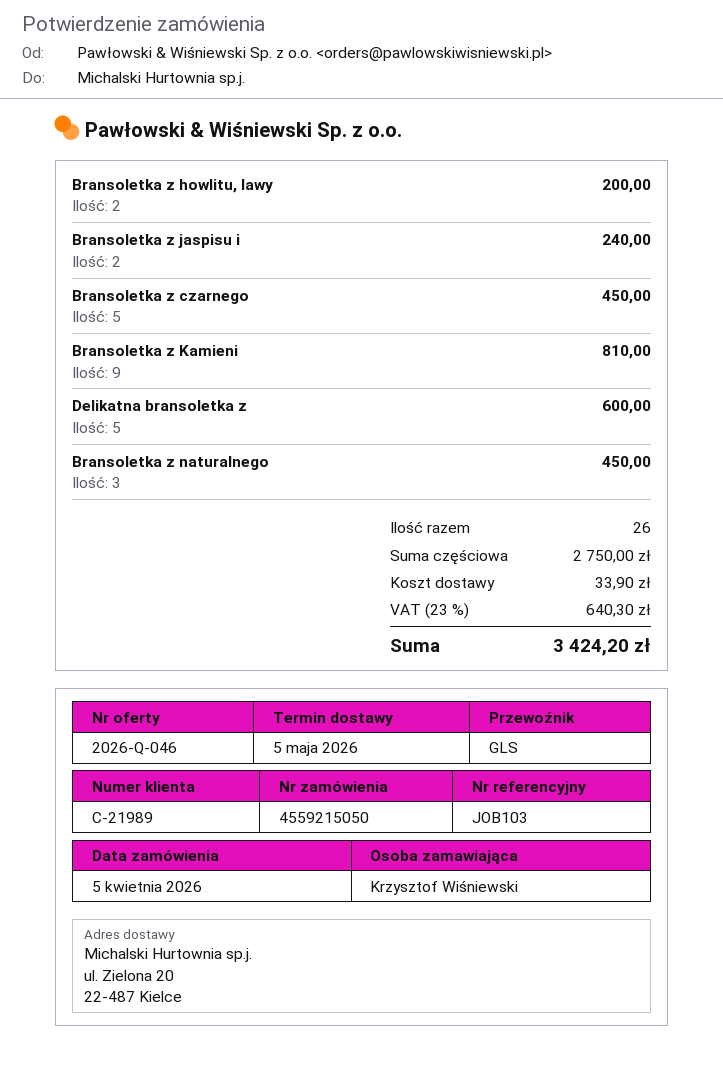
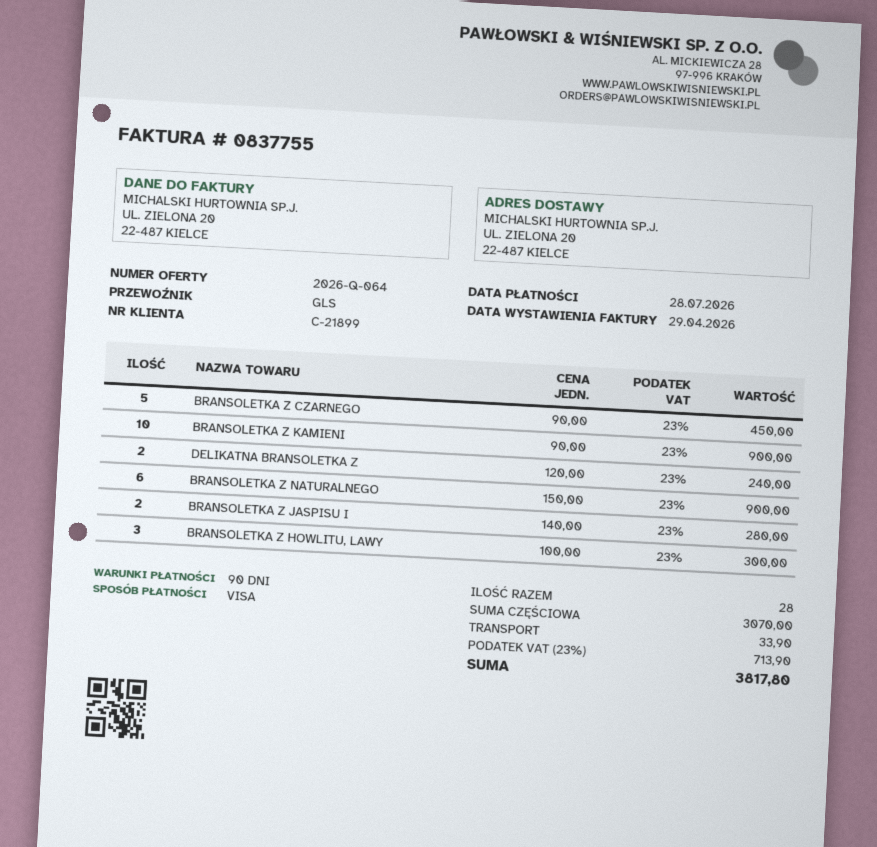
quote number: 2026-Q-046 -> 2026-Q-064
customer number: C-21989 -> C-21899
Bransoletka z howlitu, lawy: 2 for 200.00 -> 3 for 300.00
Bransoletka z jaspisu i: 2 for 240.00 -> 2 for 280.00
Bransoletka z Kamieni: 9 for 810.00 -> 10 for 900.00
Delikatna bransoletka z: 5 for 600.00 -> 2 for 240.00
Bransoletka z naturalnego: 3 for 450.00 -> 6 for 900.00
total quantity: 26 -> 28
subtotal: 2750.00 -> 3070.00
tax: 23% = 640.30 -> 23% = 713.90
total: 3424.20 -> 3817.80

